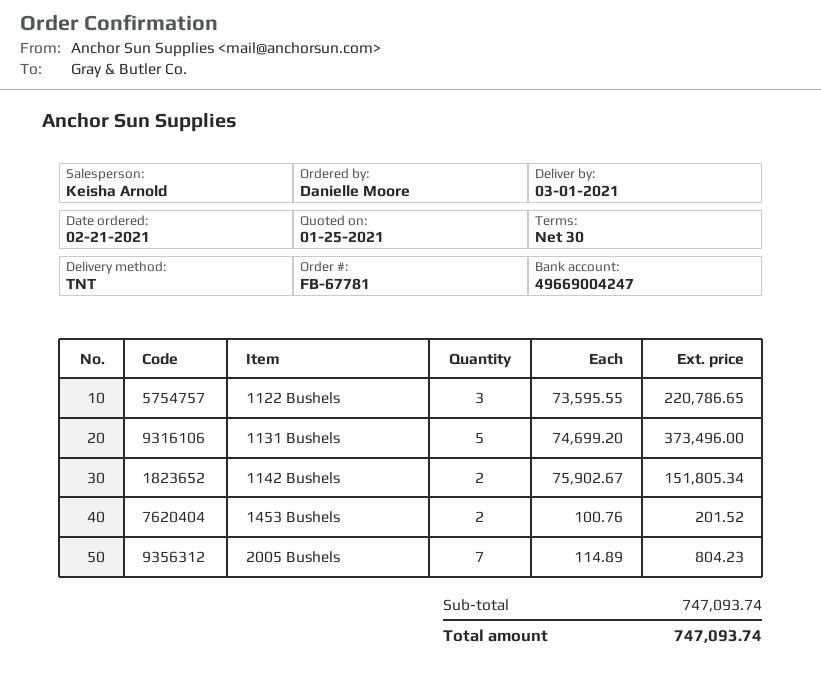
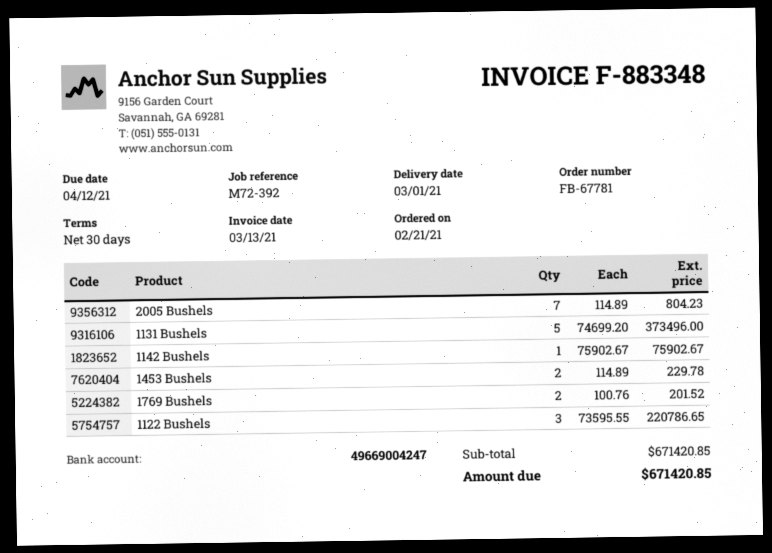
1142 Bushels: 2 x 75902.67 = 151805.34 -> 1 x 75902.67 = 75902.67
1453 Bushels: 2 x 100.76 = 201.52 -> 2 x 114.89 = 229.78
1769 Bushels: none -> 2 x 100.76 = 201.52
subtotal: 747093.74 -> 671420.85
total: 747093.74 -> 671420.85

